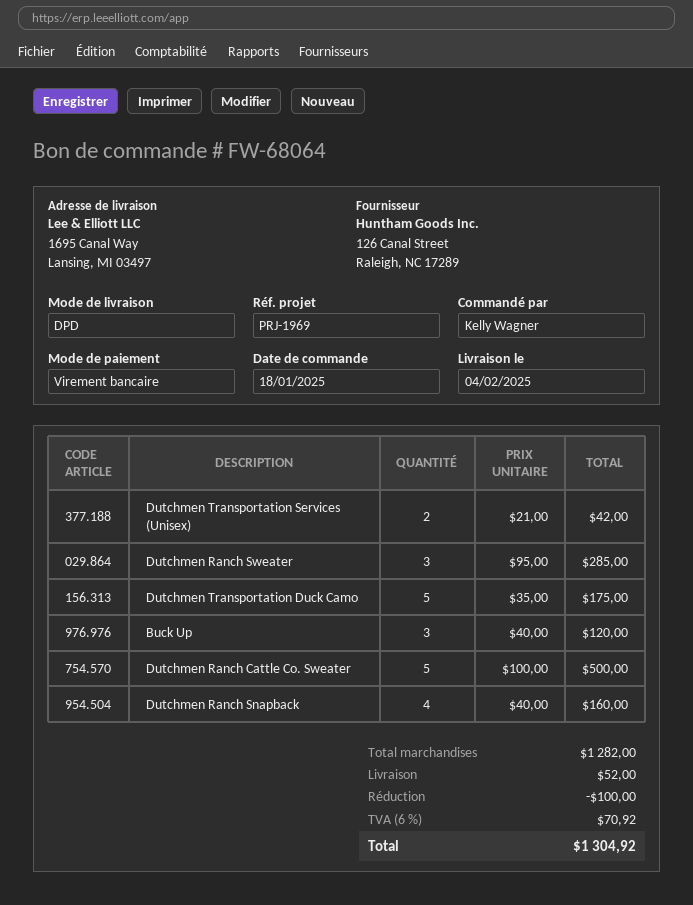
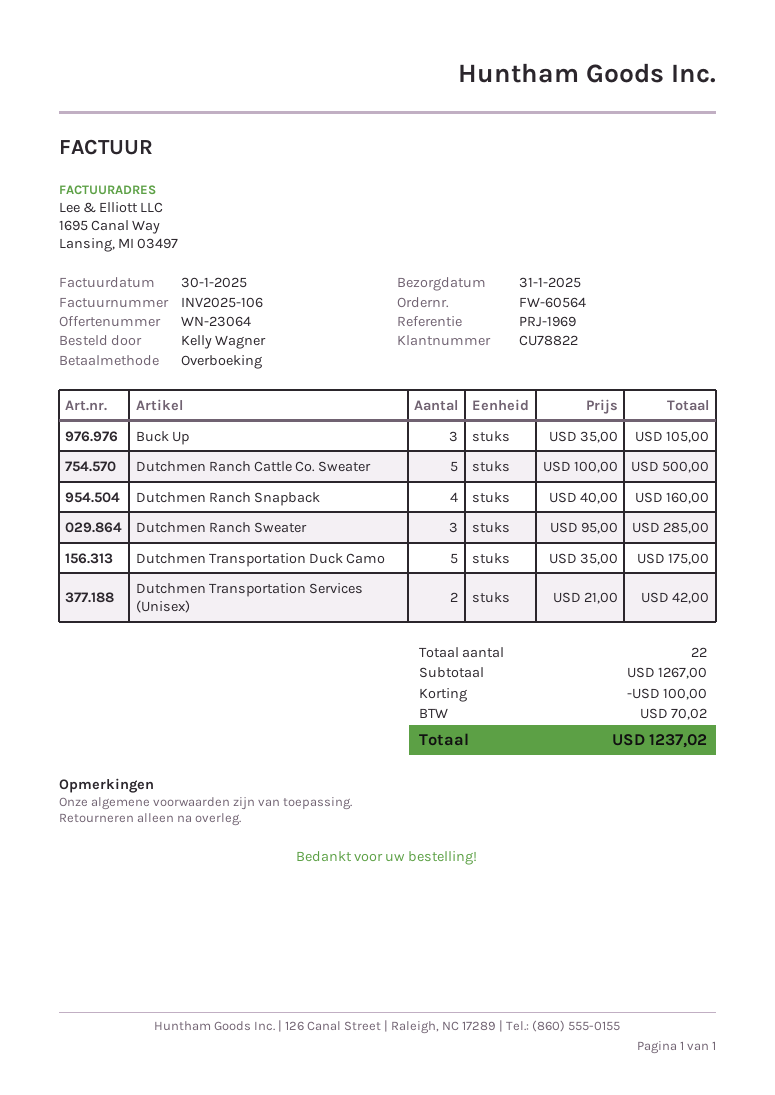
order number: FW-68064 -> FW-60564
delivery date: 2025-02-04 -> 2025-01-31
Buck Up: 3 x 40.00 = 120.00 -> 3 x 35.00 = 105.00
subtotal: 1282.00 -> 1267.00
shipping: 52.00 -> none
tax: 70.92 -> 70.02
total: 1304.92 -> 1237.02

